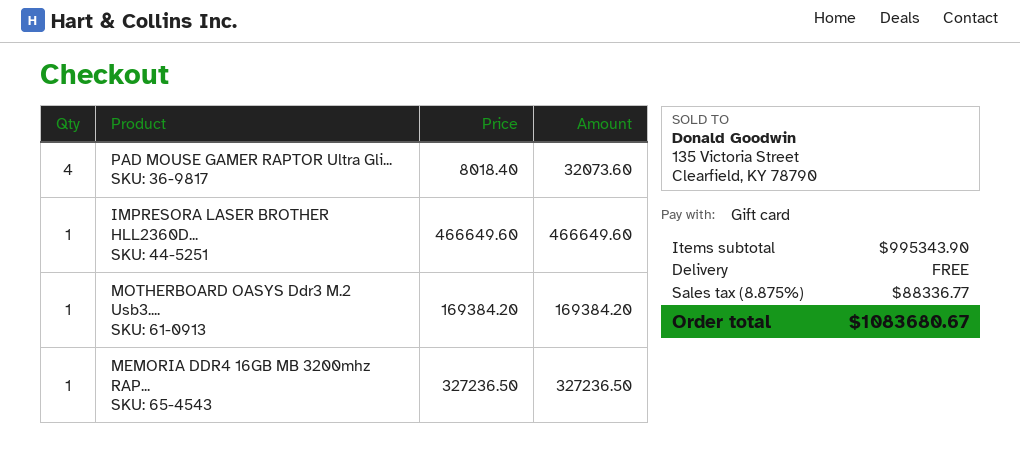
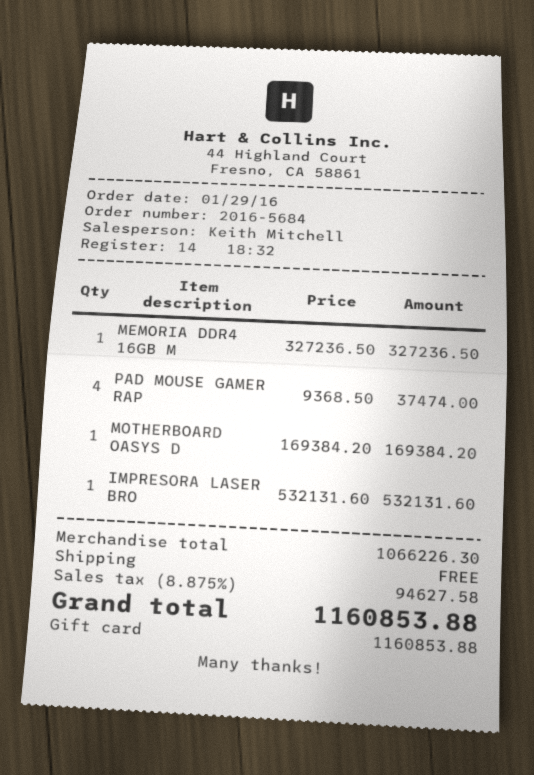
PAD MOUSE GAMER RAPTOR Ultra Gli...: 4 x 8018.40 = 32073.60 -> 4 x 9368.50 = 37474.00
IMPRESORA LASER BROTHER HLL2360D...: 1 x 466649.60 = 466649.60 -> 1 x 532131.60 = 532131.60
subtotal: 995343.90 -> 1066226.30
tax: 8.875% = 88336.77 -> 8.875% = 94627.58
total: 1083680.67 -> 1160853.88

